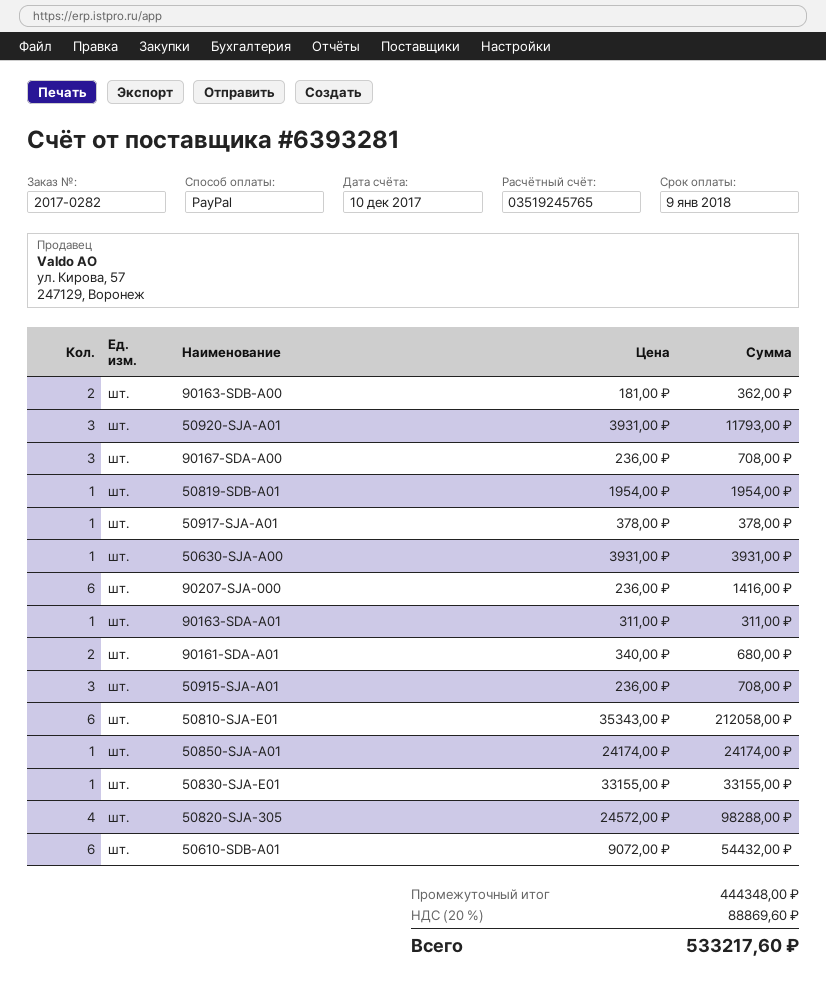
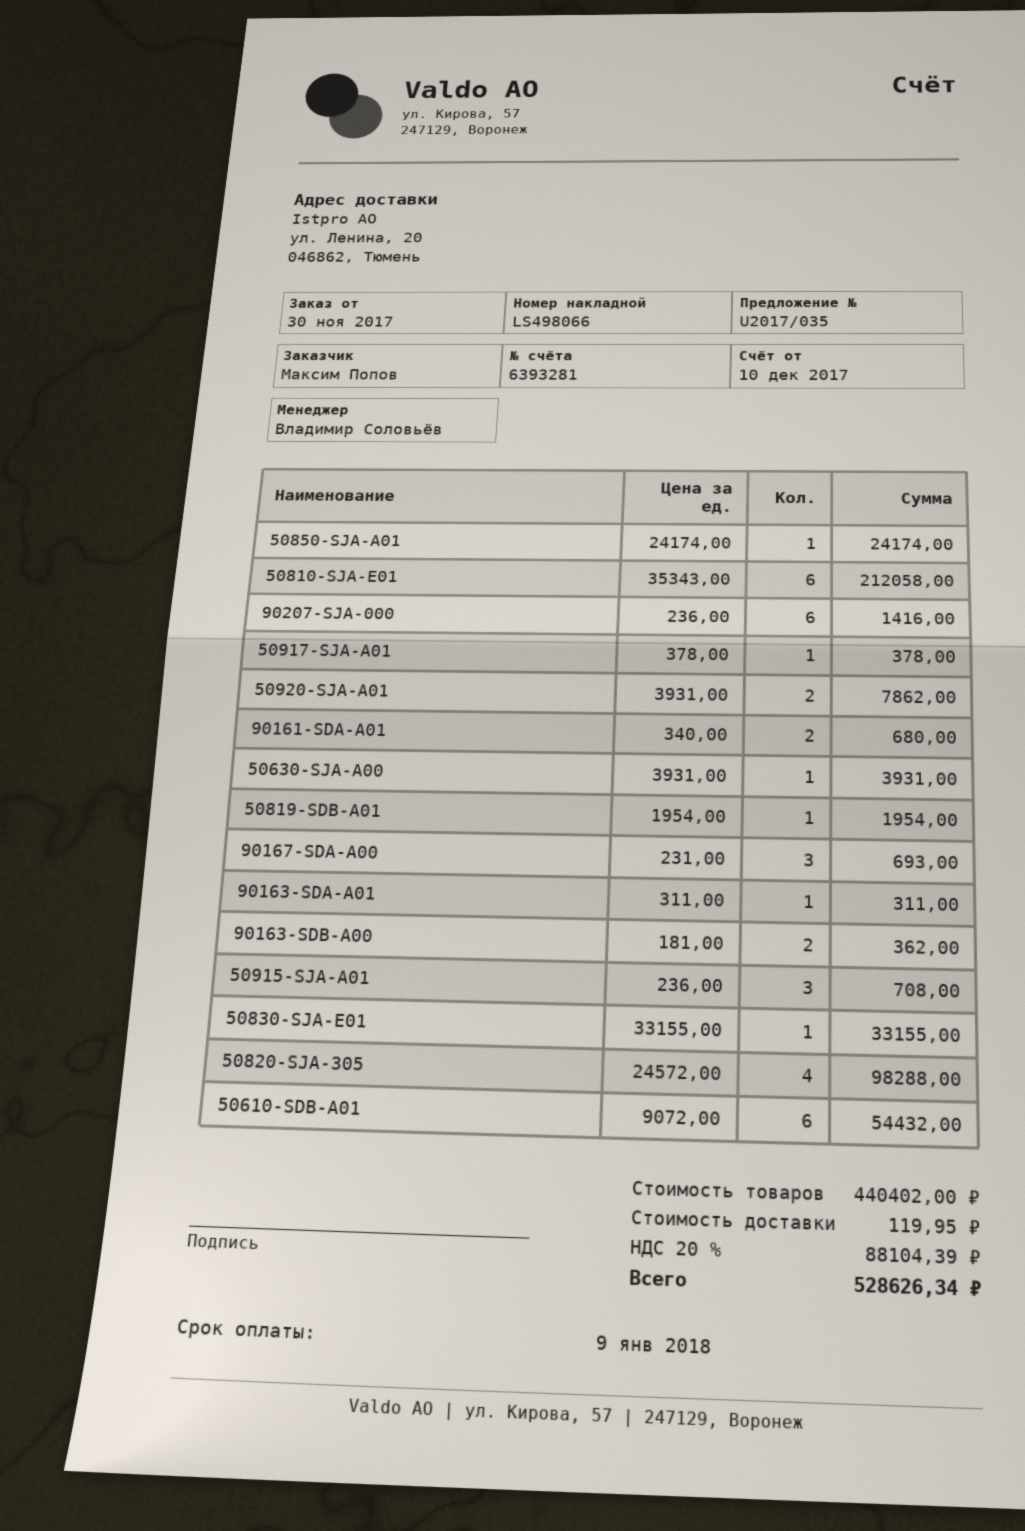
50920-SJA-A01: 3 x 3931.00 = 11793.00 -> 2 x 3931.00 = 7862.00
90167-SDA-A00: 3 x 236.00 = 708.00 -> 3 x 231.00 = 693.00
subtotal: 444348.00 -> 440402.00
shipping: none -> 119.95
tax: 20% = 88869.60 -> 20% = 88104.39
total: 533217.60 -> 528626.34

